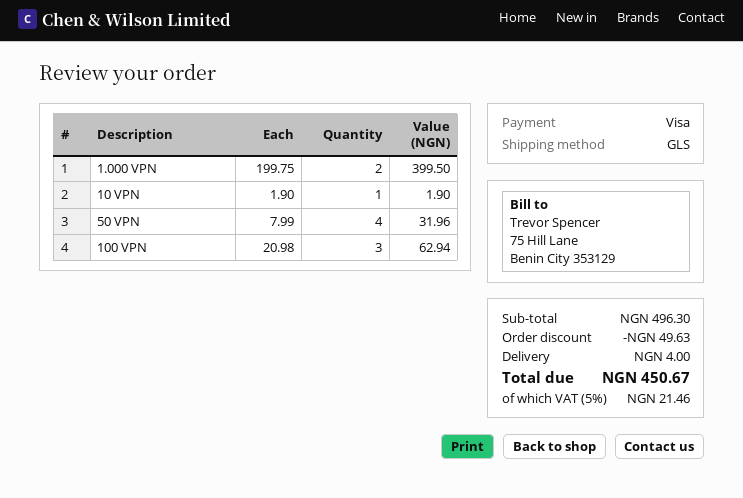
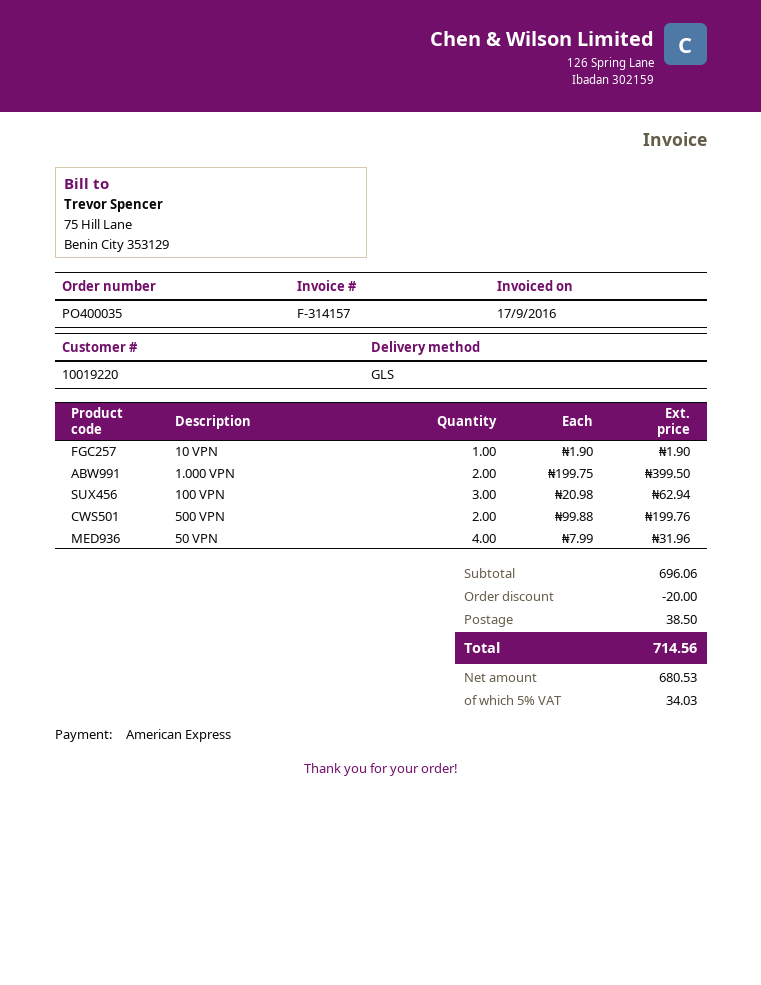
payment method: Visa -> American Express
500 VPN: none -> 2 x 99.88 = 199.76
subtotal: 496.30 -> 696.06
discount: 49.63 -> 20.00
shipping: 4.00 -> 38.50
tax: 5% = 21.46 -> 5% = 34.03
total: 450.67 -> 714.56

